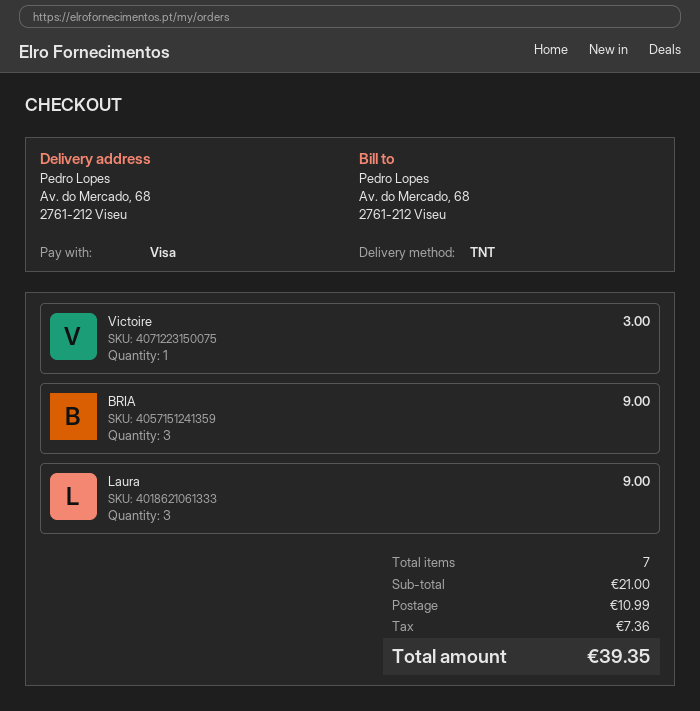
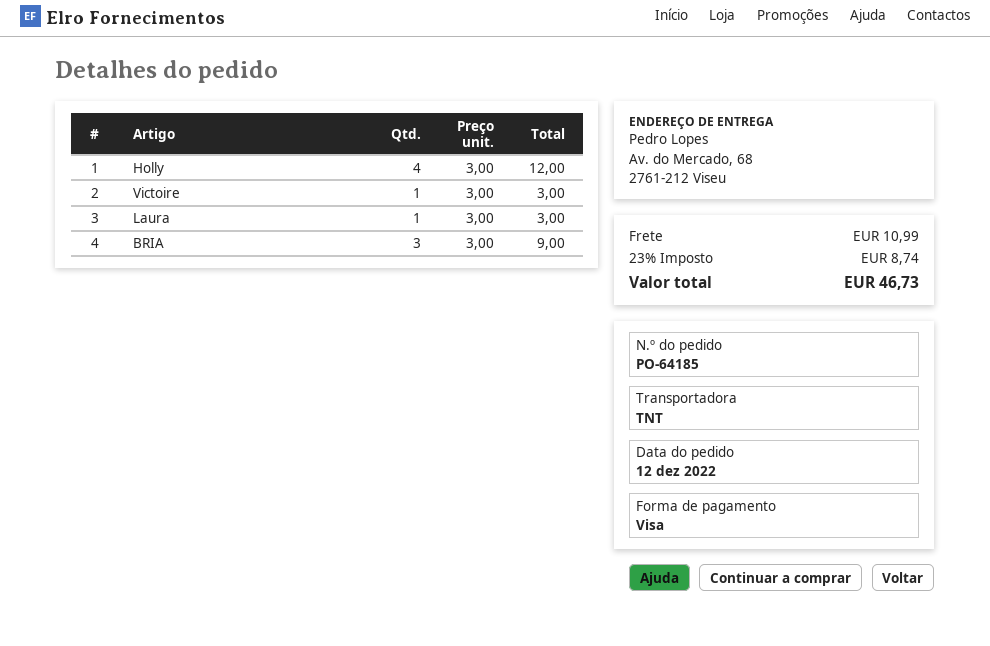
Laura: 3 for 9.00 -> 1 for 3.00
Holly: none -> 4 for 12.00
tax: 7.36 -> 8.74
total: 39.35 -> 46.73

